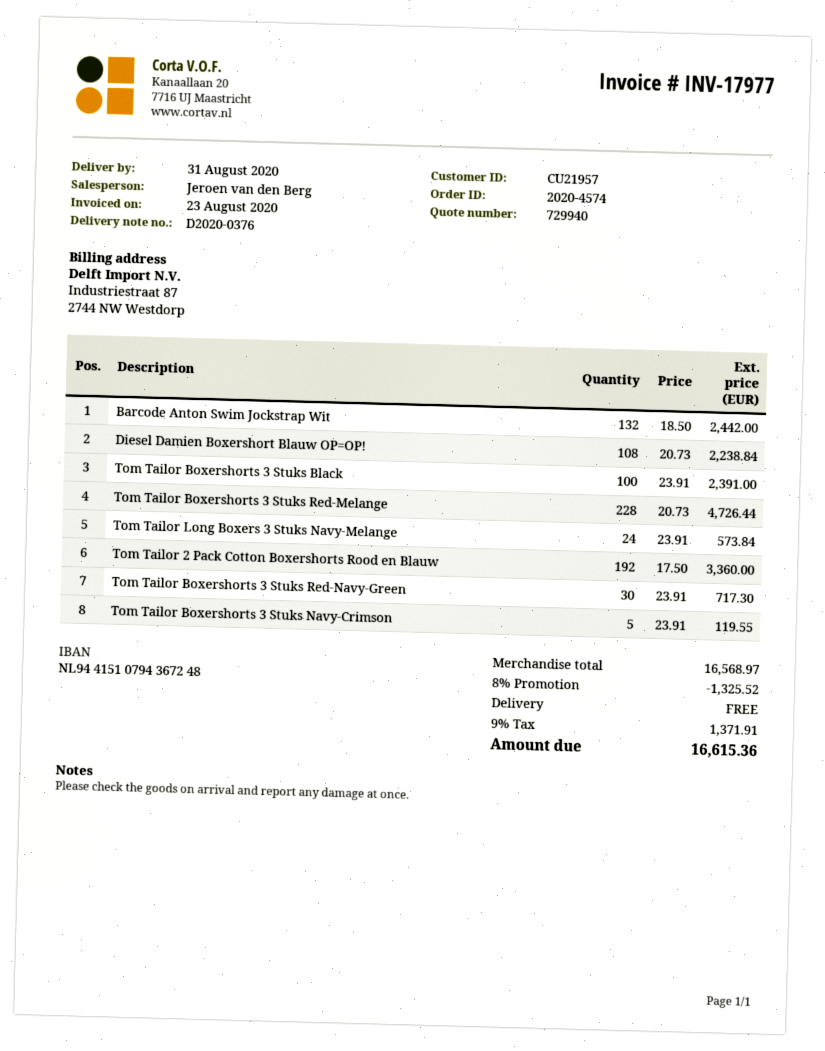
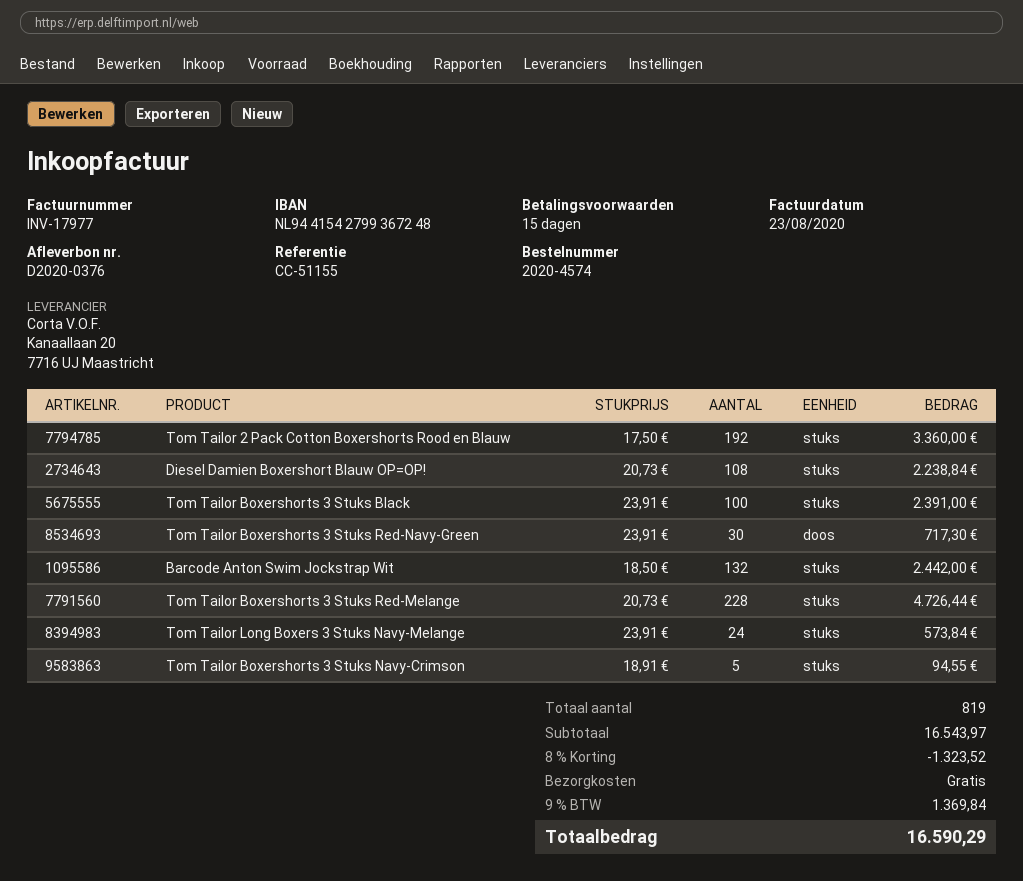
bank account: NL9441510794367248 -> NL9441542799367248
Tom Tailor Boxershorts 3 Stuks Navy-Crimson: 5 x 23.91 = 119.55 -> 5 x 18.91 = 94.55
subtotal: 16568.97 -> 16543.97
discount: 8% = 1325.52 -> 8% = 1323.52
tax: 9% = 1371.91 -> 9% = 1369.84
total: 16615.36 -> 16590.29

